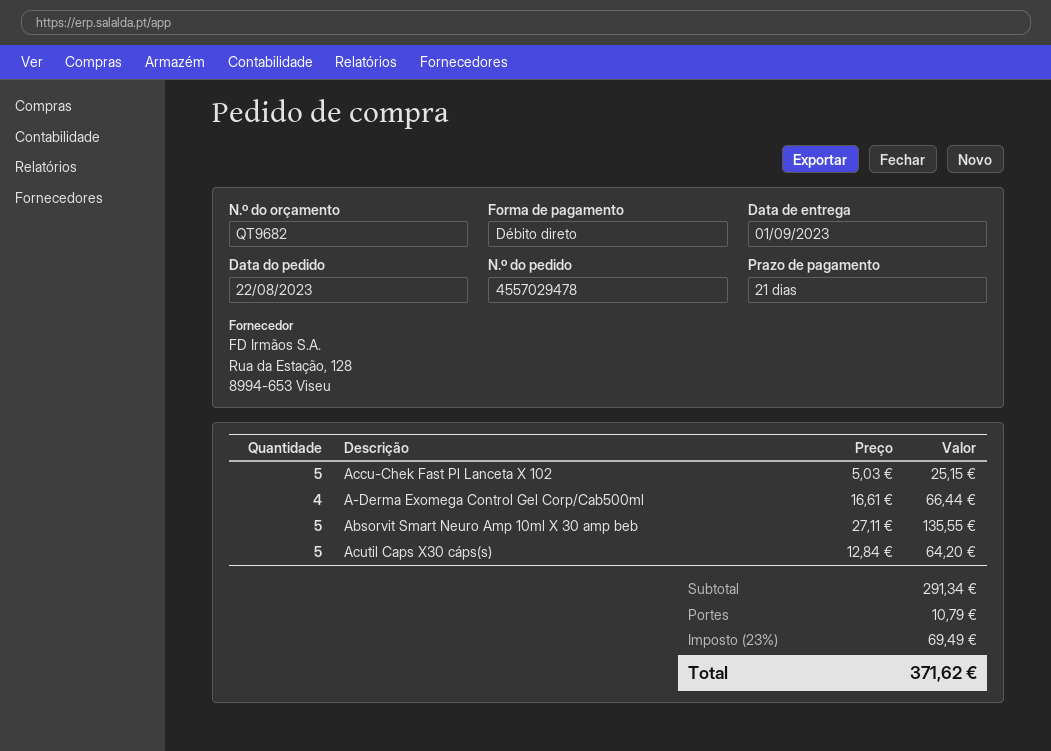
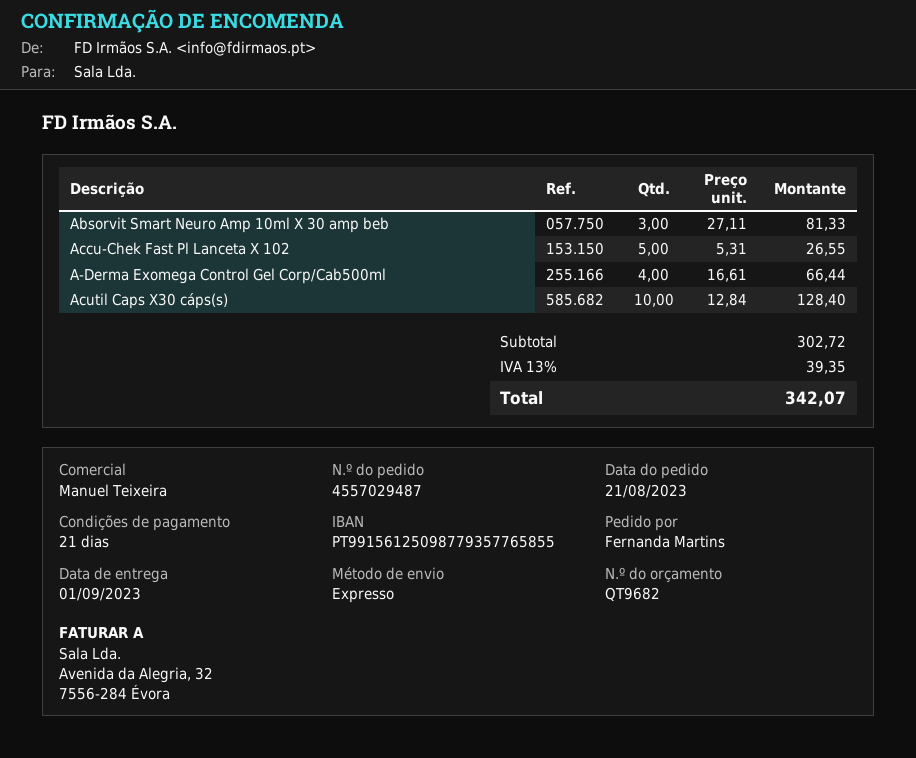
order number: 4557029478 -> 4557029487
order date: 2023-08-22 -> 2023-08-21
Accu-Chek Fast Pl Lanceta X 102: 5 x 5.03 = 25.15 -> 5 x 5.31 = 26.55
Absorvit Smart Neuro Amp 10ml X 30 amp beb: 5 x 27.11 = 135.55 -> 3 x 27.11 = 81.33
Acutil Caps X30 cáps(s): 5 x 12.84 = 64.20 -> 10 x 12.84 = 128.40
subtotal: 291.34 -> 302.72
shipping: 10.79 -> none
tax: 23% = 69.49 -> 13% = 39.35
total: 371.62 -> 342.07

